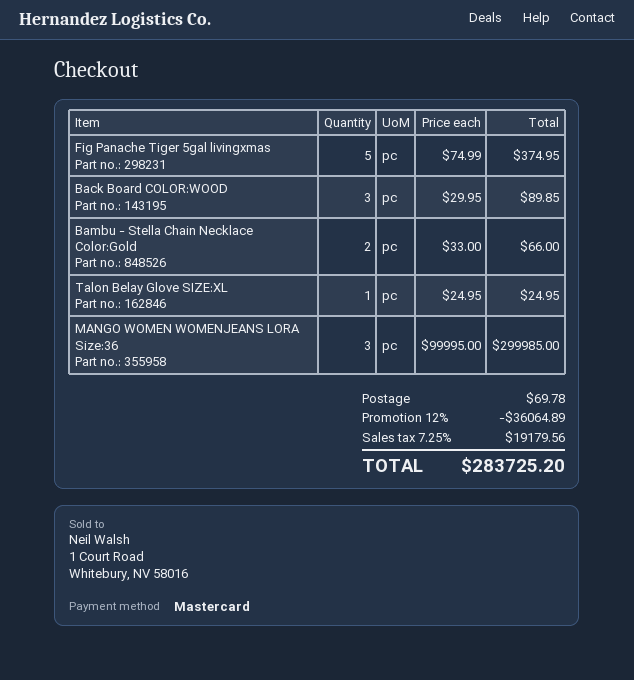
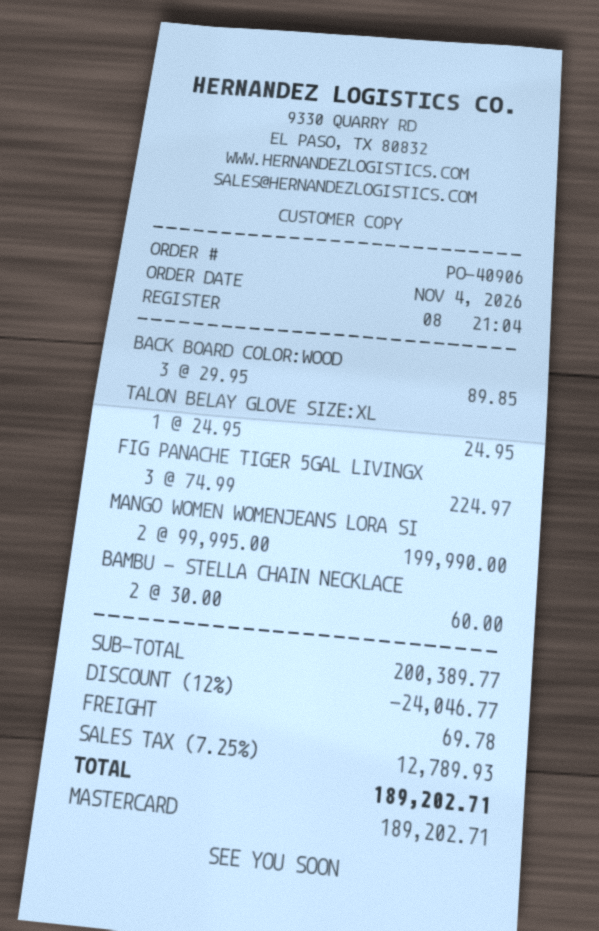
Fig Panache Tiger 5gal livingxmas: 5 x 74.99 = 374.95 -> 3 x 74.99 = 224.97
Bambu - Stella Chain Necklace Color:Gold: 2 x 33.00 = 66.00 -> 2 x 30.00 = 60.00
MANGO WOMEN WOMENJEANS LORA Size:36: 3 x 99995.00 = 299985.00 -> 2 x 99995.00 = 199990.00
discount: 12% = 36064.89 -> 12% = 24046.77
tax: 7.25% = 19179.56 -> 7.25% = 12789.93
total: 283725.20 -> 189202.71

